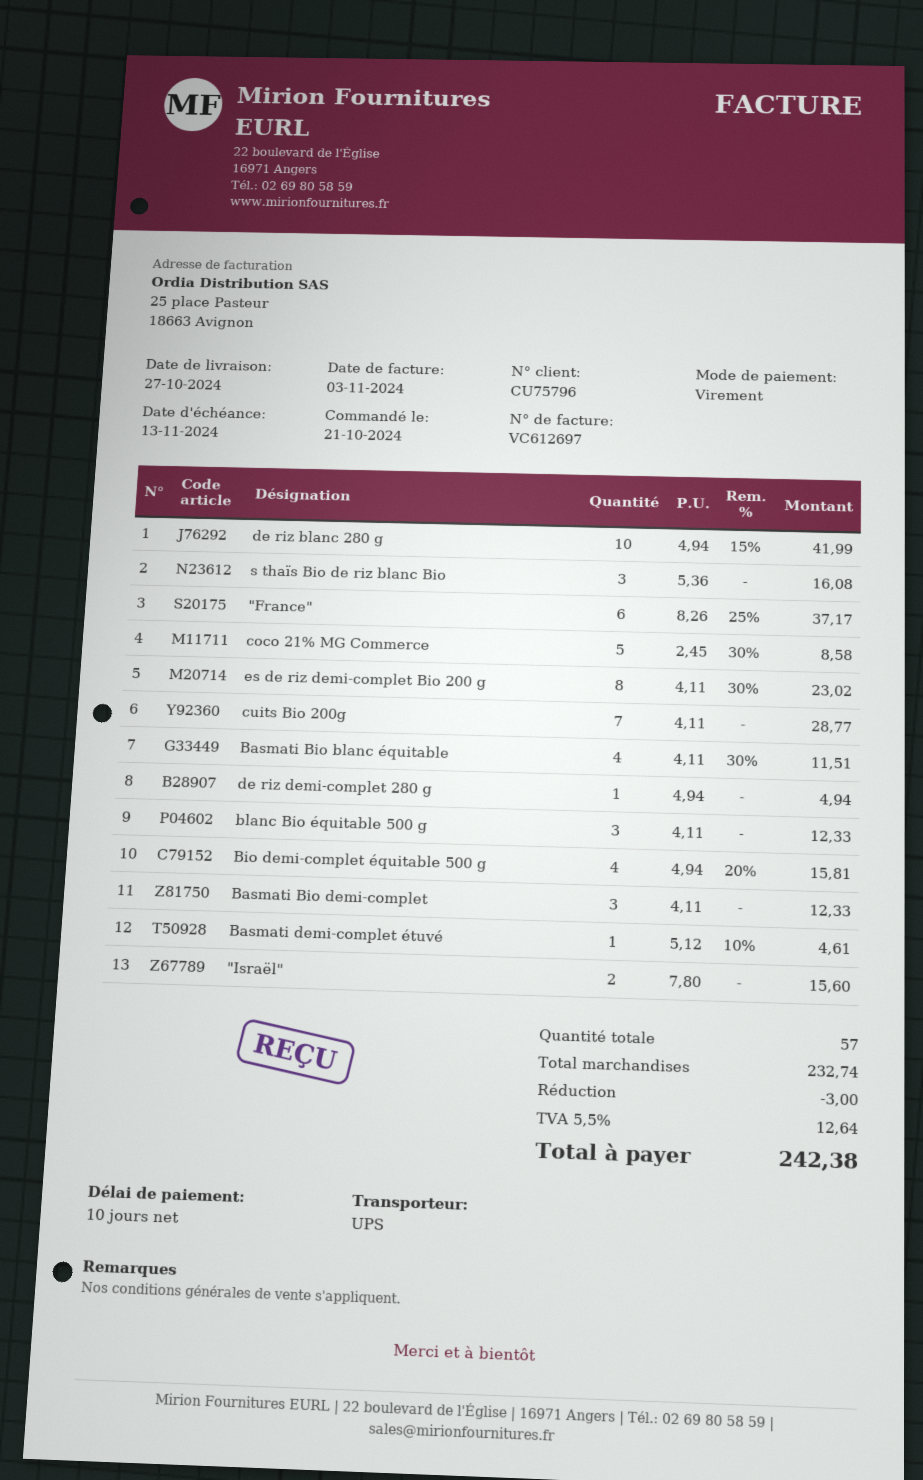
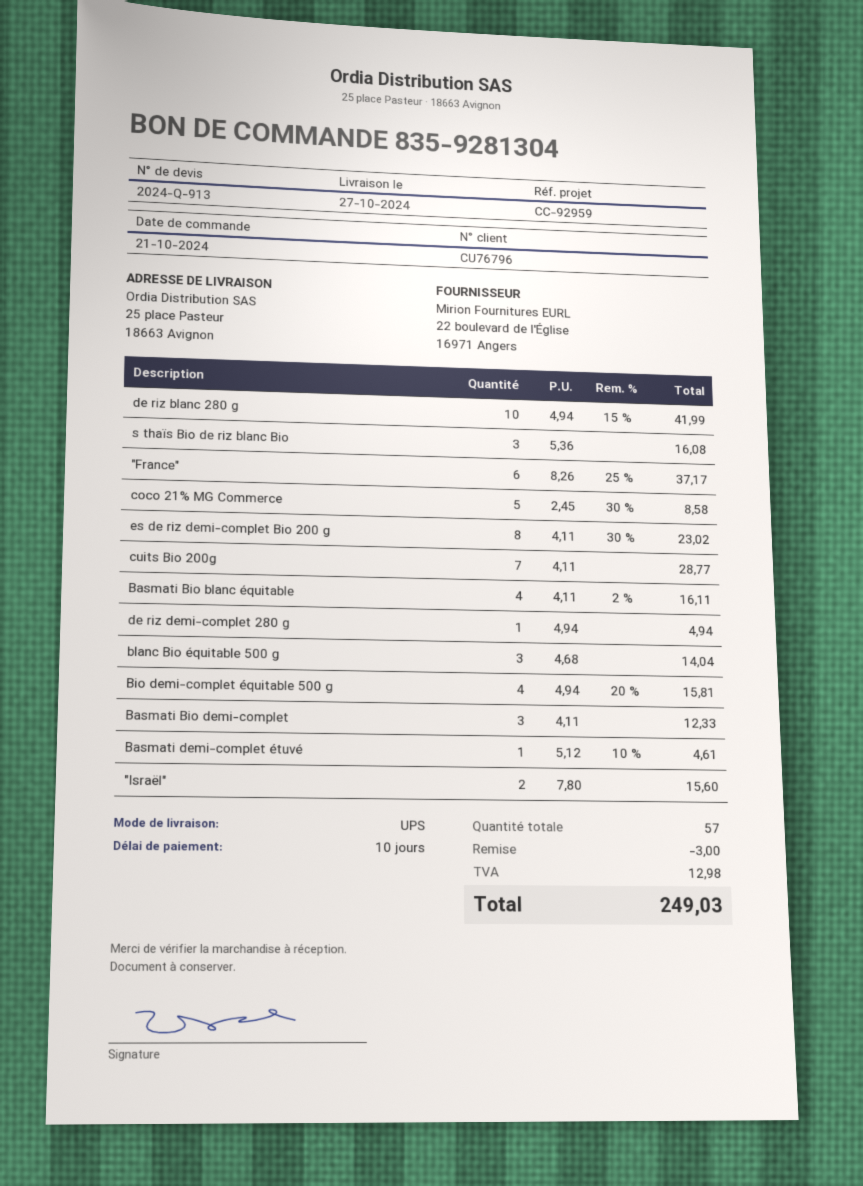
customer number: CU75796 -> CU76796
Basmati Bio blanc équitable: 4 x 4.11 - 30% = 11.51 -> 4 x 4.11 - 2% = 16.11
blanc Bio équitable 500 g: 3 x 4.11 = 12.33 -> 3 x 4.68 = 14.04
tax: 12.64 -> 12.98
total: 242.38 -> 249.03

